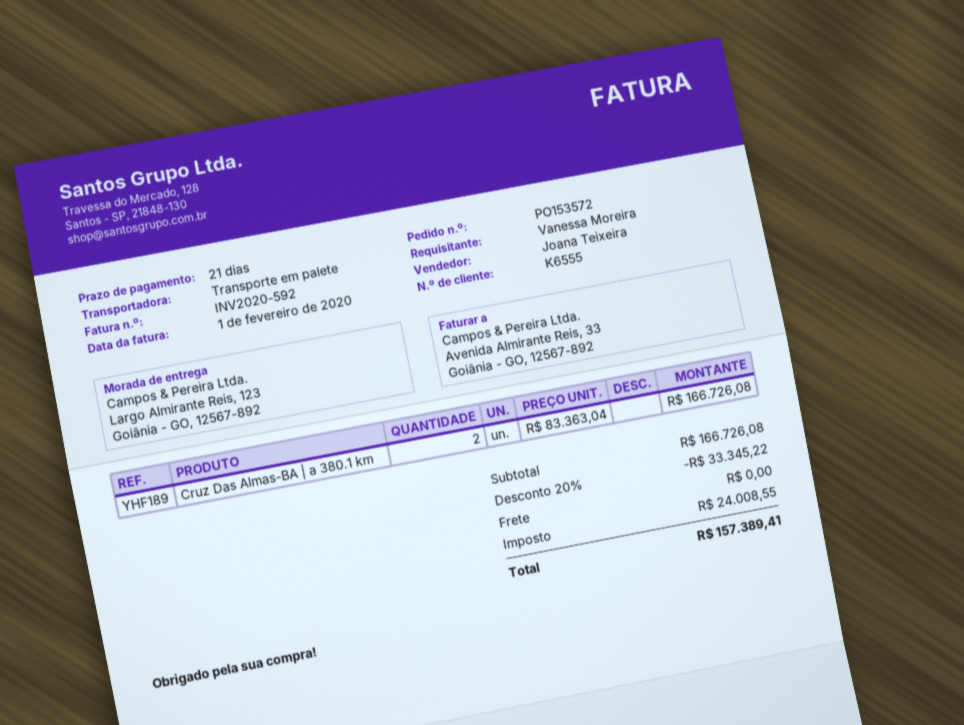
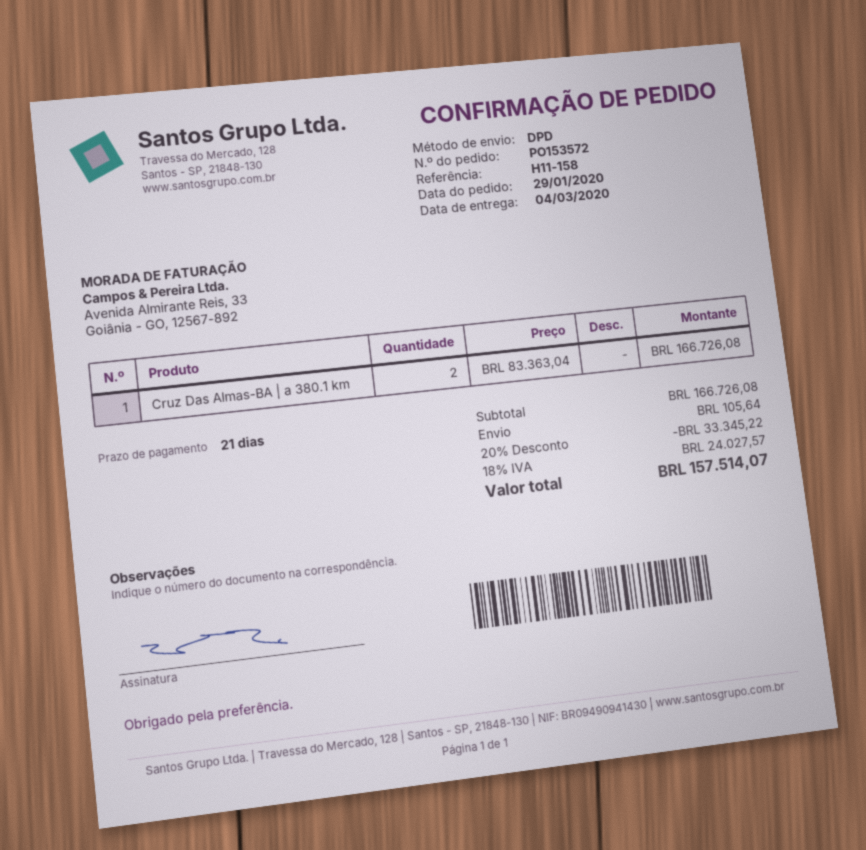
shipping method: pallet freight -> DPD
shipping: 0.00 -> 105.64
tax: 24008.55 -> 24027.57
total: 157389.41 -> 157514.07

